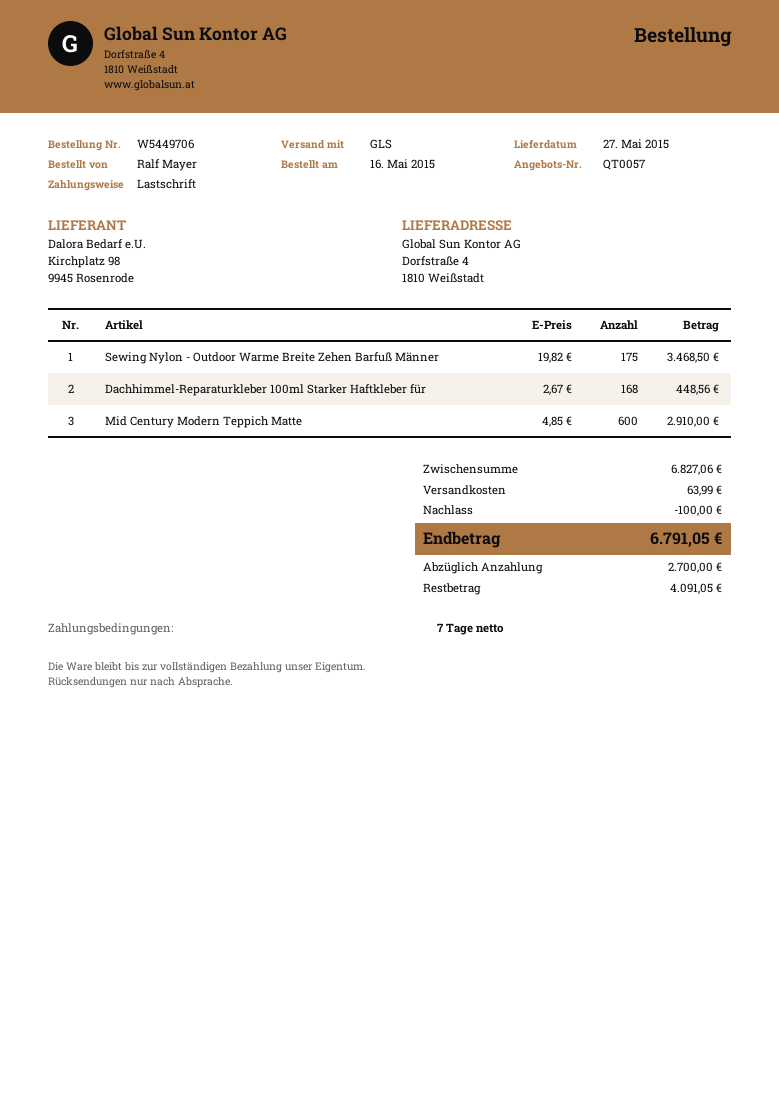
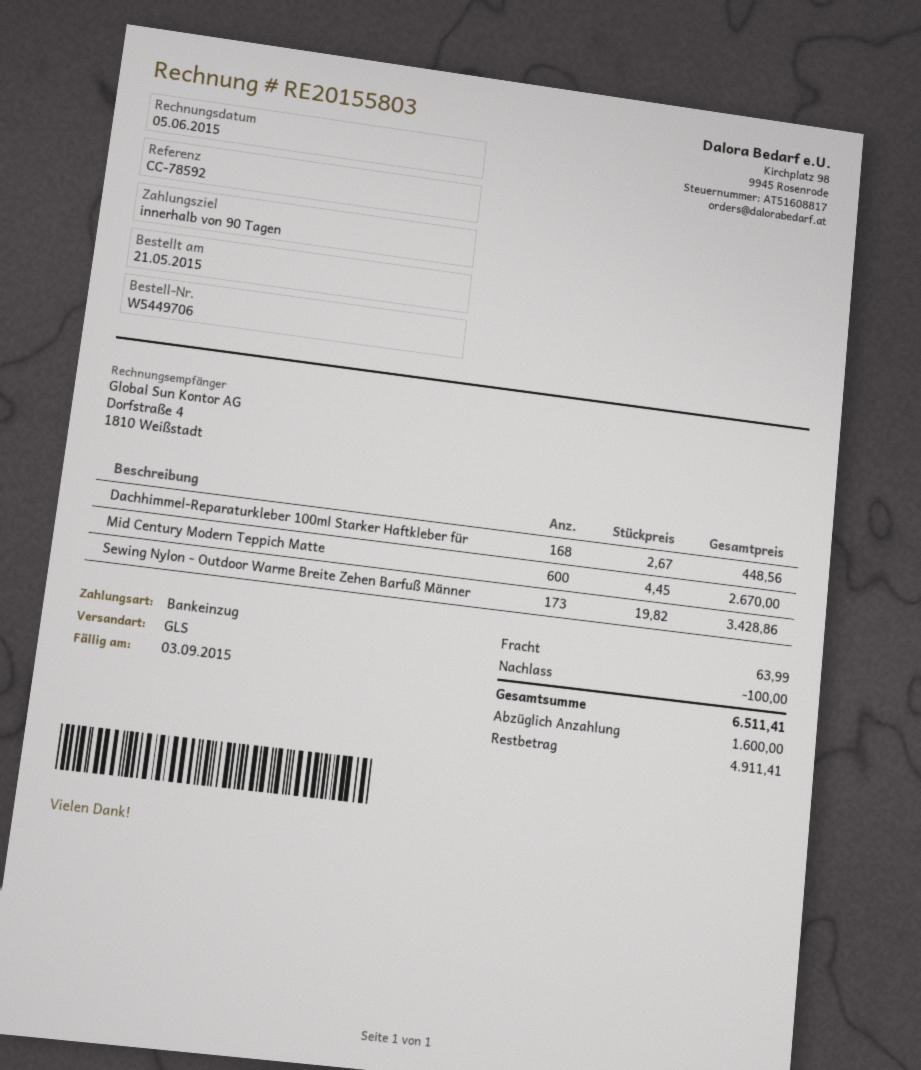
order date: 2015-05-16 -> 2015-05-21
payment terms: 7 days -> 90 days
Sewing Nylon - Outdoor Warme Breite Zehen Barfuß Männer: 175 x 19.82 = 3468.50 -> 173 x 19.82 = 3428.86
Mid Century Modern Teppich Matte: 600 x 4.85 = 2910.00 -> 600 x 4.45 = 2670.00
total: 6791.05 -> 6511.41
deposit: 2700.00 -> 1600.00
balance: 4091.05 -> 4911.41

